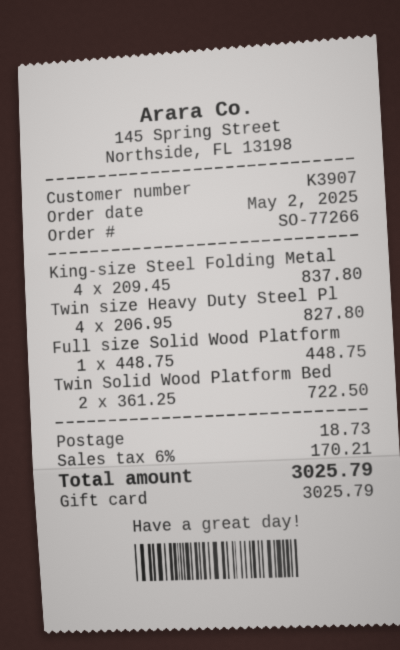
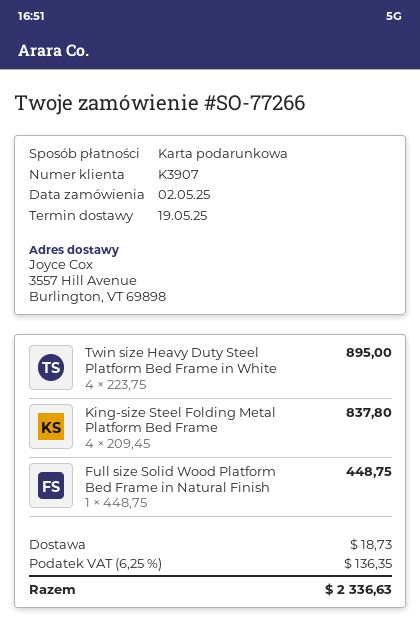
Twin size Heavy Duty Steel Pl: 4 x 206.95 = 827.80 -> 4 x 223.75 = 895.00
Twin Solid Wood Platform Bed: 2 x 361.25 = 722.50 -> none
tax: 6% = 170.21 -> 6.25% = 136.35
total: 3025.79 -> 2336.63

